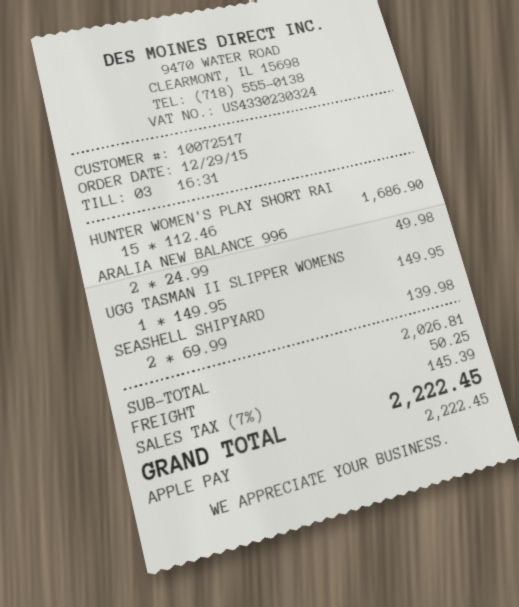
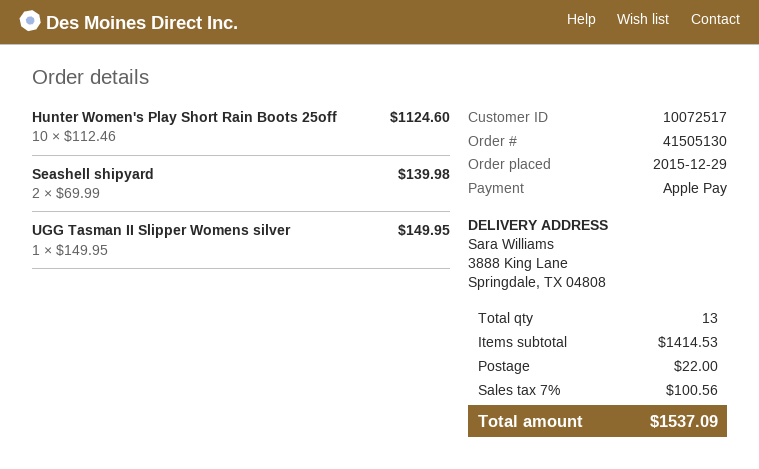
HUNTER WOMEN'S PLAY SHORT RAI: 15 x 112.46 = 1686.90 -> 10 x 112.46 = 1124.60
ARALIA NEW BALANCE 996: 2 x 24.99 = 49.98 -> none
subtotal: 2026.81 -> 1414.53
shipping: 50.25 -> 22.00
tax: 7% = 145.39 -> 7% = 100.56
total: 2222.45 -> 1537.09

